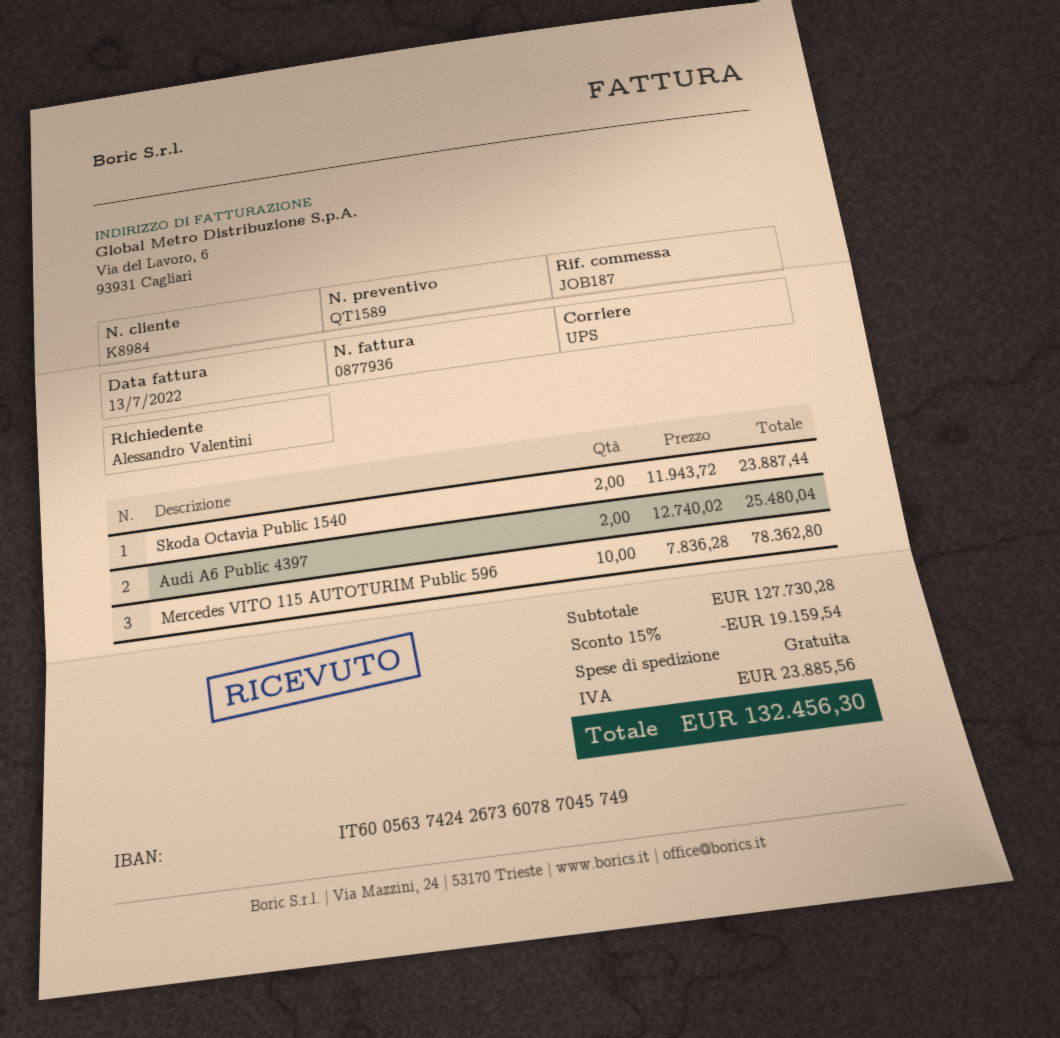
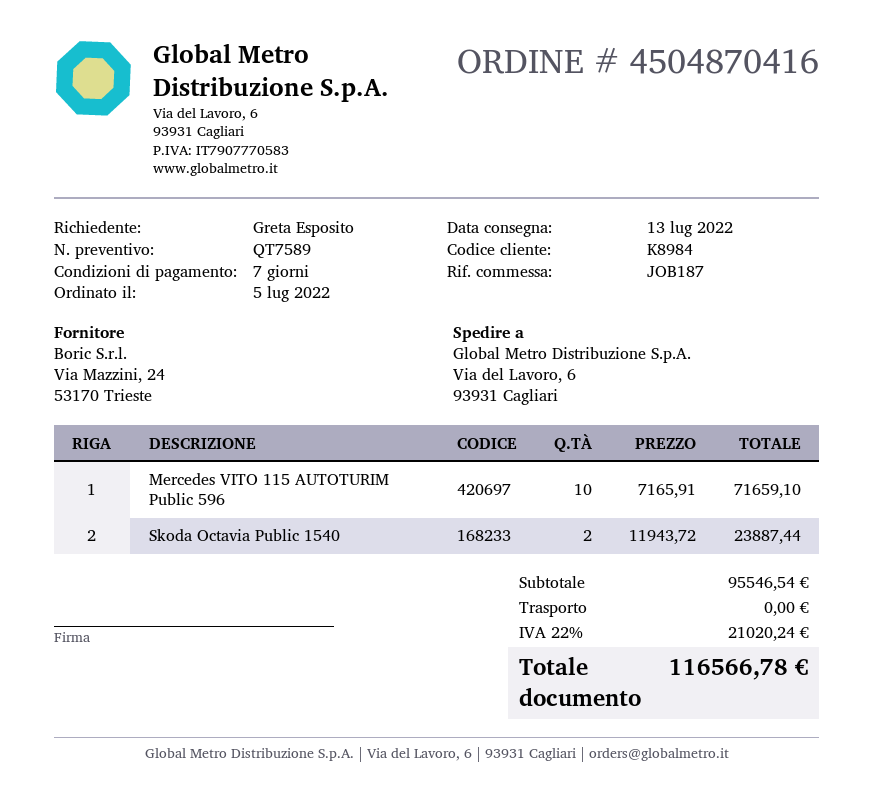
quote number: QT1589 -> QT7589
ordered by: Alessandro Valentini -> Greta Esposito
Audi A6 Public 4397: 2 x 12740.02 = 25480.04 -> none
Mercedes VITO 115 AUTOTURIM Public 596: 10 x 7836.28 = 78362.80 -> 10 x 7165.91 = 71659.10
subtotal: 127730.28 -> 95546.54
discount: 15% = 19159.54 -> none
tax: 23885.56 -> 21020.24
total: 132456.30 -> 116566.78

